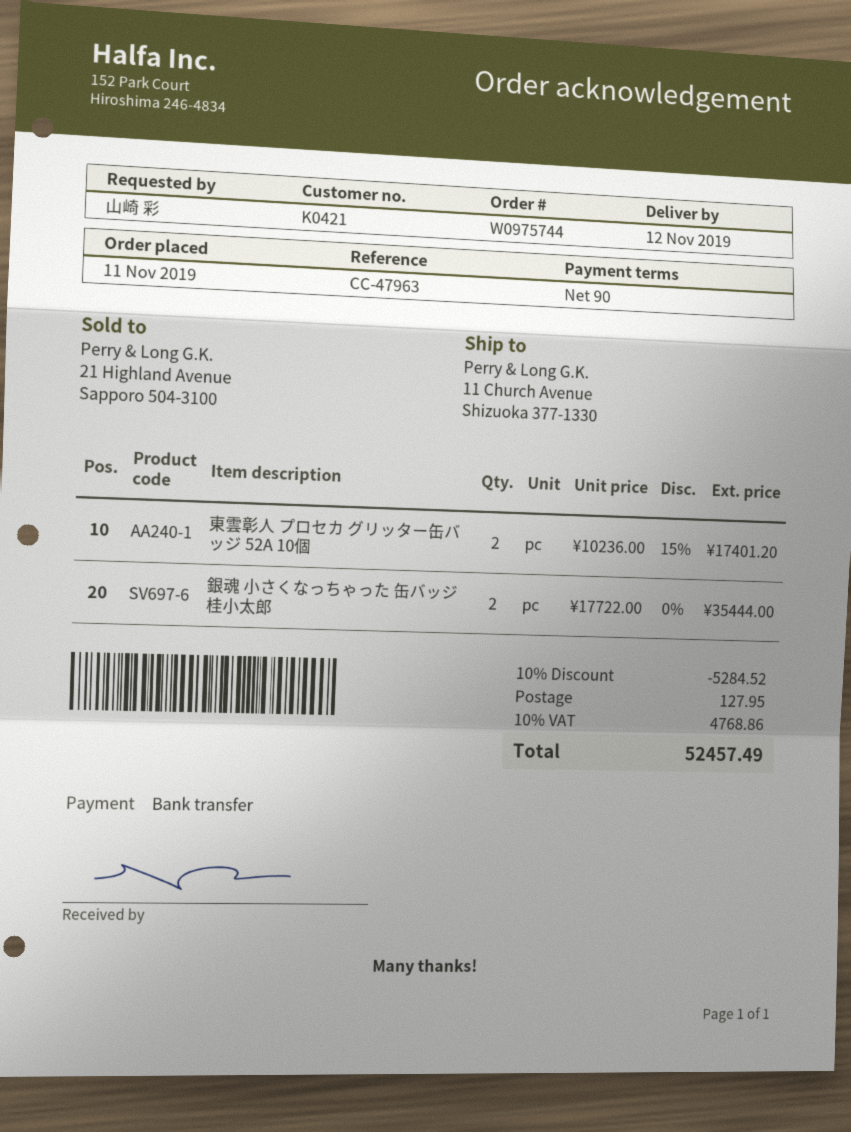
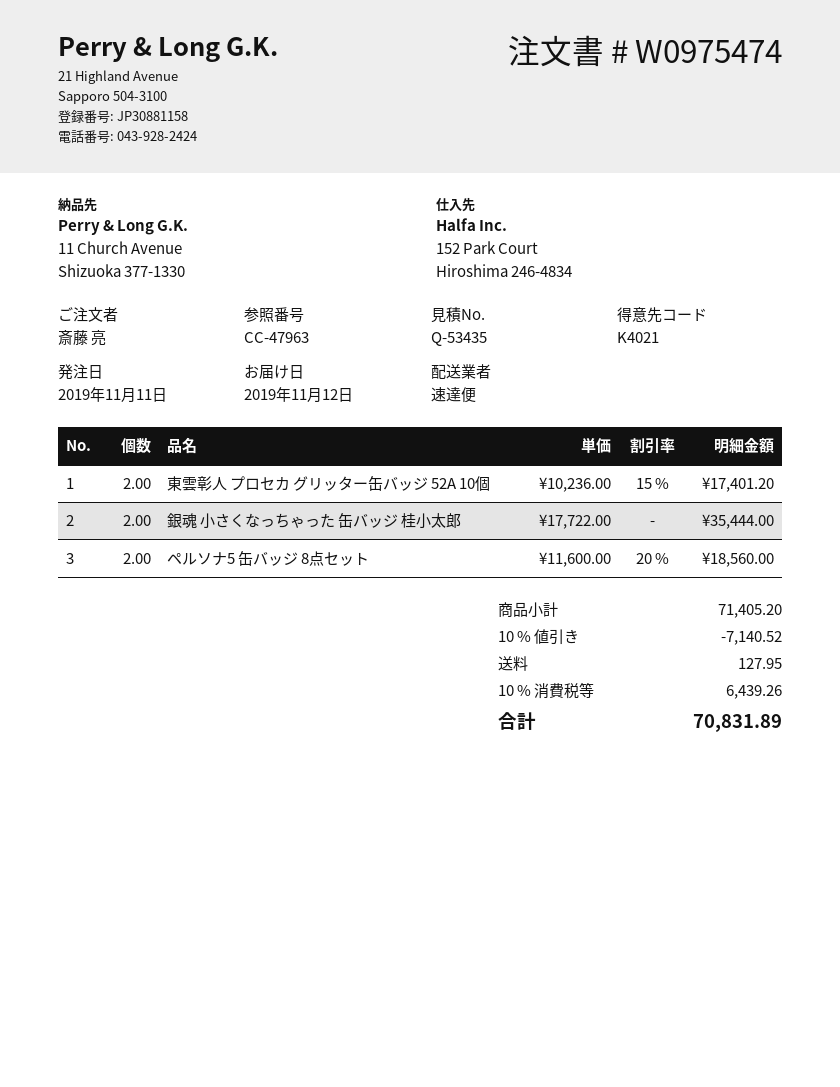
order number: W0975744 -> W0975474
customer number: K0421 -> K4021
ordered by: 山崎 彩 -> 斎藤 亮
ペルソナ5 缶バッジ 8点セット: none -> 2 x 11600.00 - 20% = 18560.00
discount: 10% = 5284.52 -> 10% = 7140.52
tax: 10% = 4768.86 -> 10% = 6439.26
total: 52457.49 -> 70831.89

